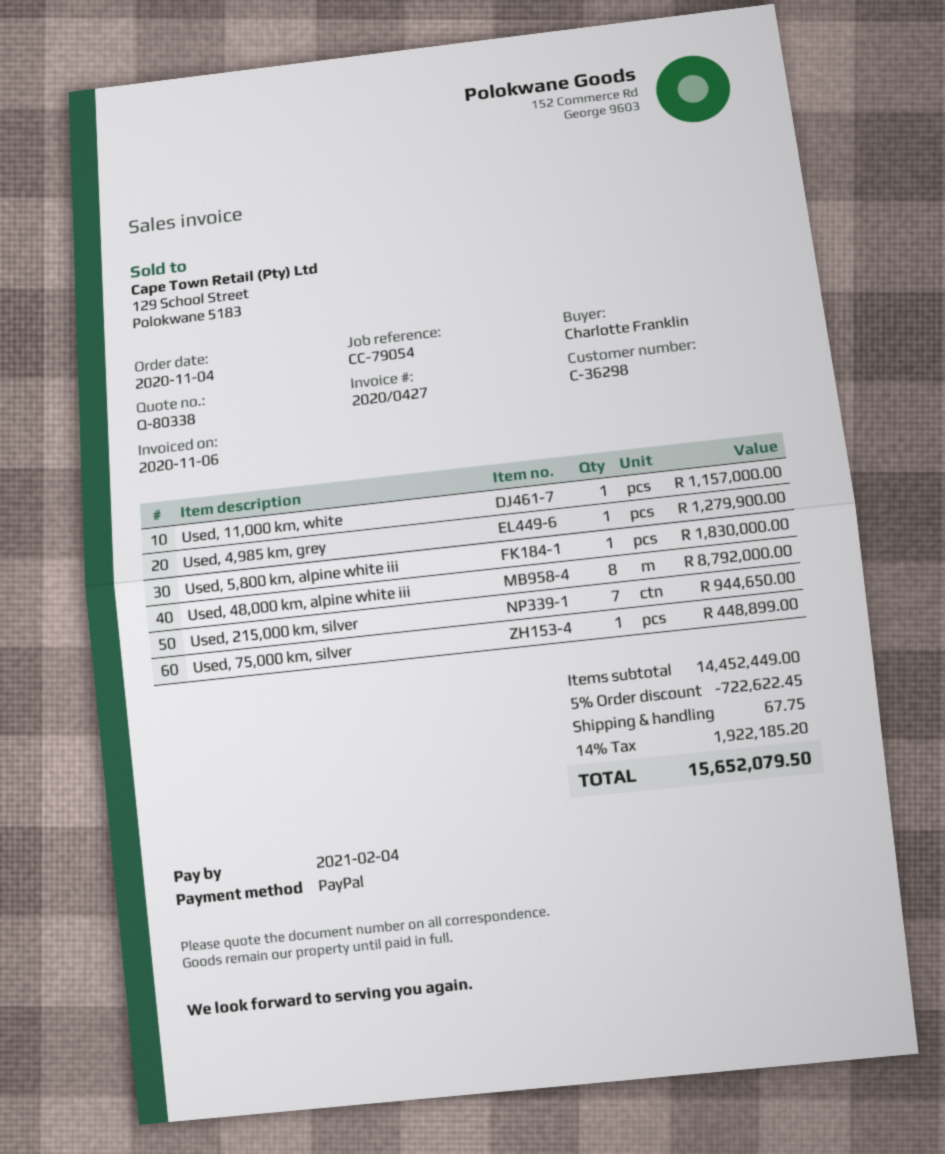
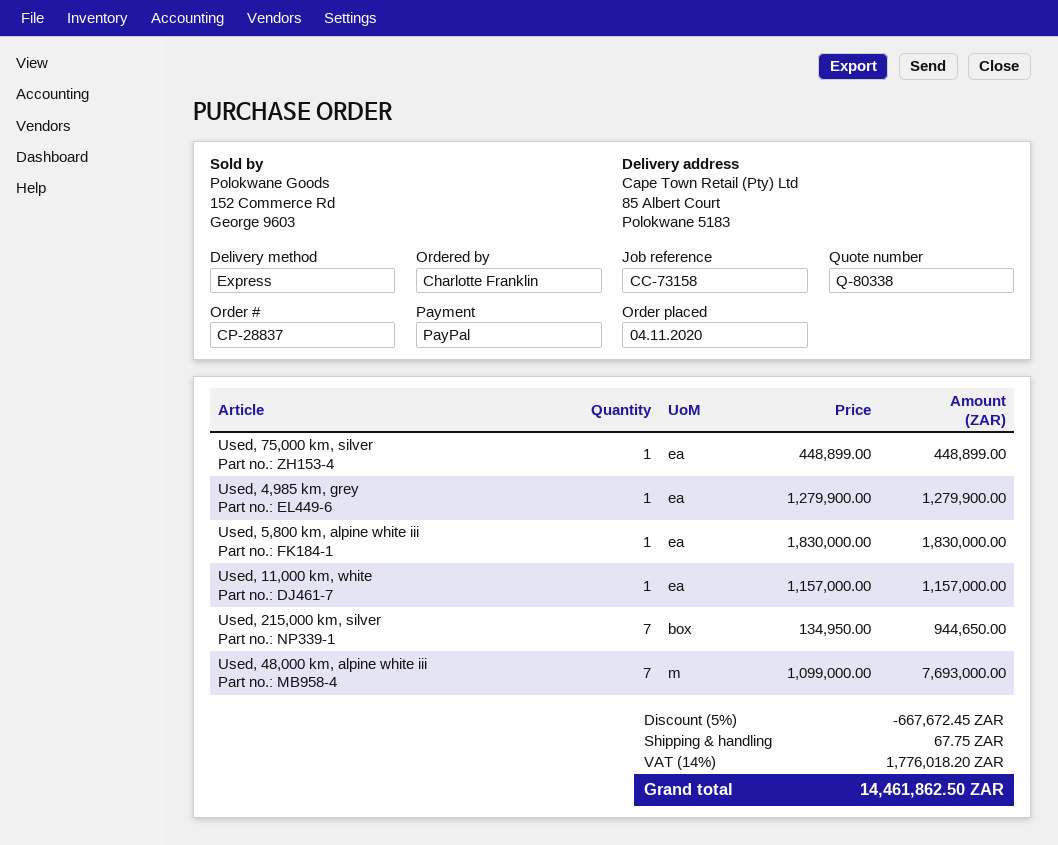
reference: CC-79054 -> CC-73158
Used, 48,000 km, alpine white iii: 8 for 8792000.00 -> 7 for 7693000.00
discount: 5% = 722622.45 -> 5% = 667672.45
tax: 14% = 1922185.20 -> 14% = 1776018.20
total: 15652079.50 -> 14461862.50

